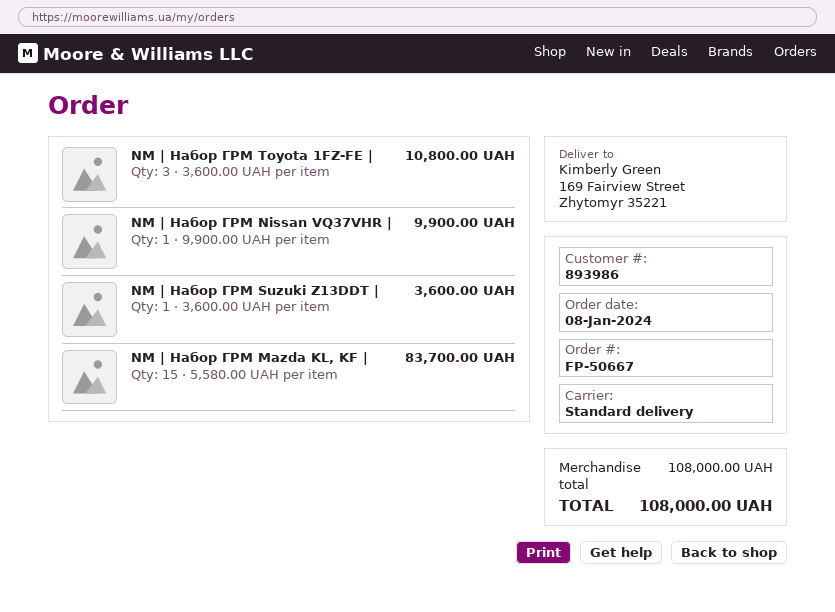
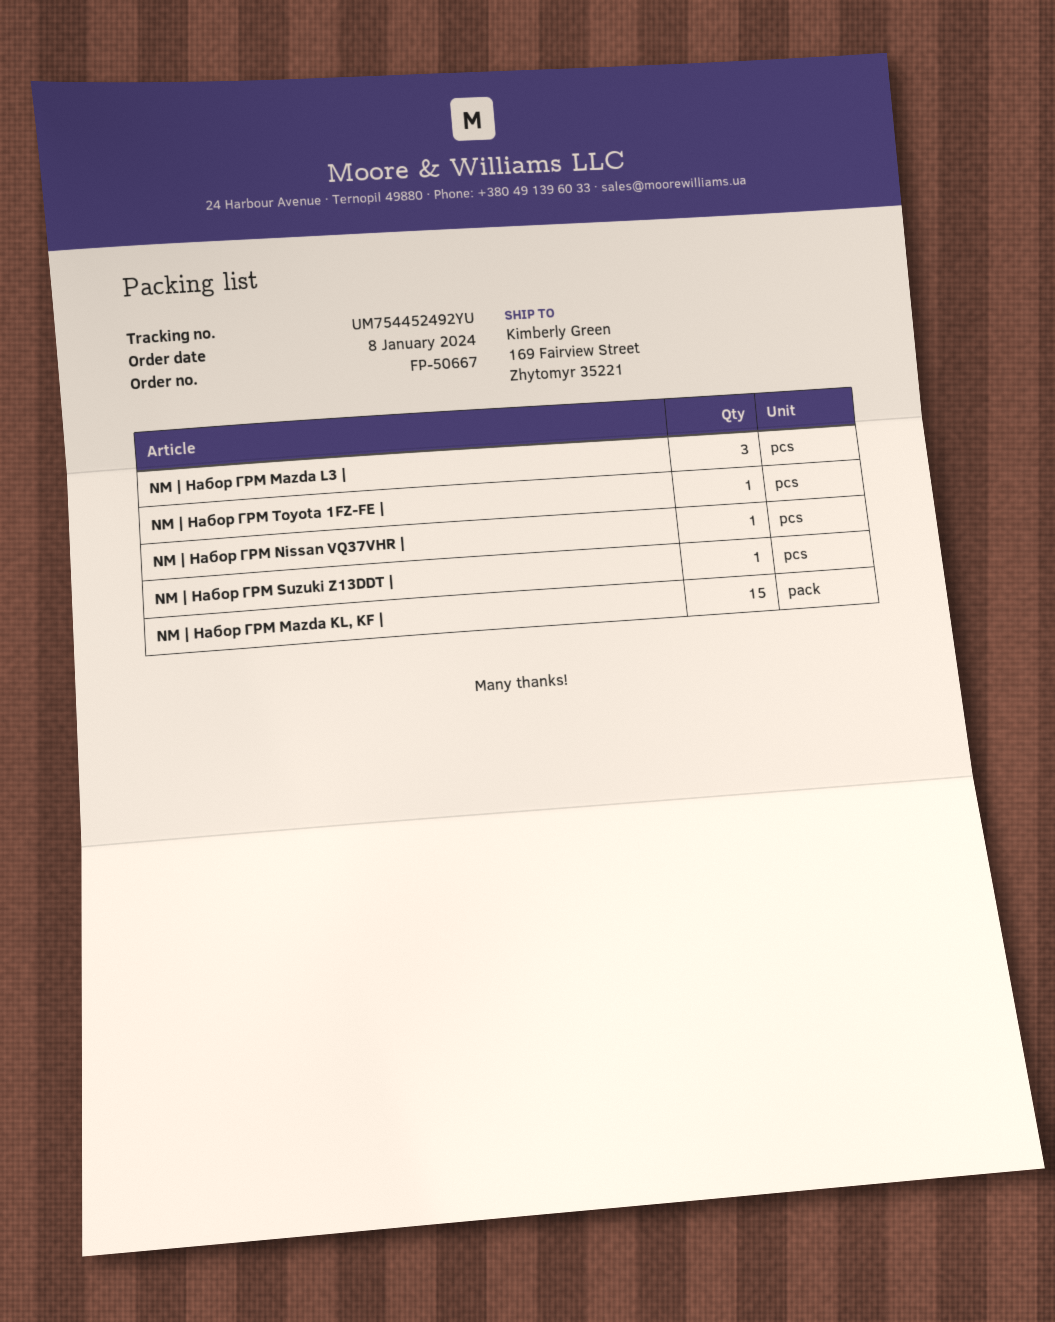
NM | Набор ГРМ Toyota 1FZ-FE |: 3 -> 1
NM | Набор ГРМ Mazda L3 |: none -> 3

